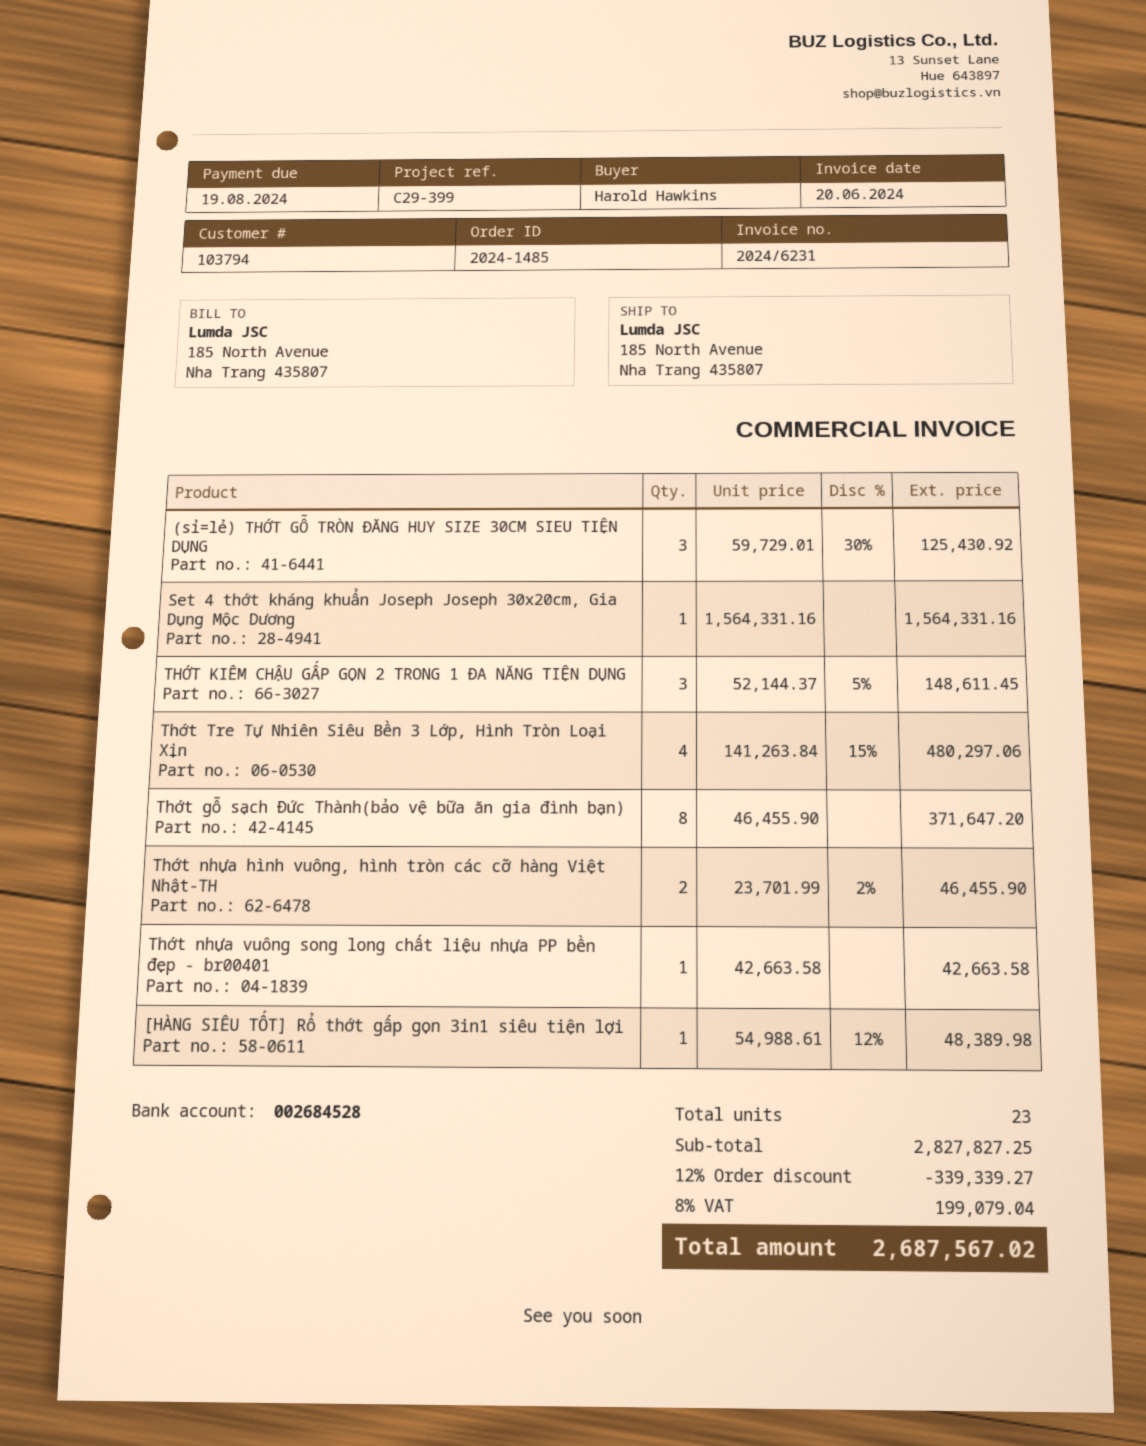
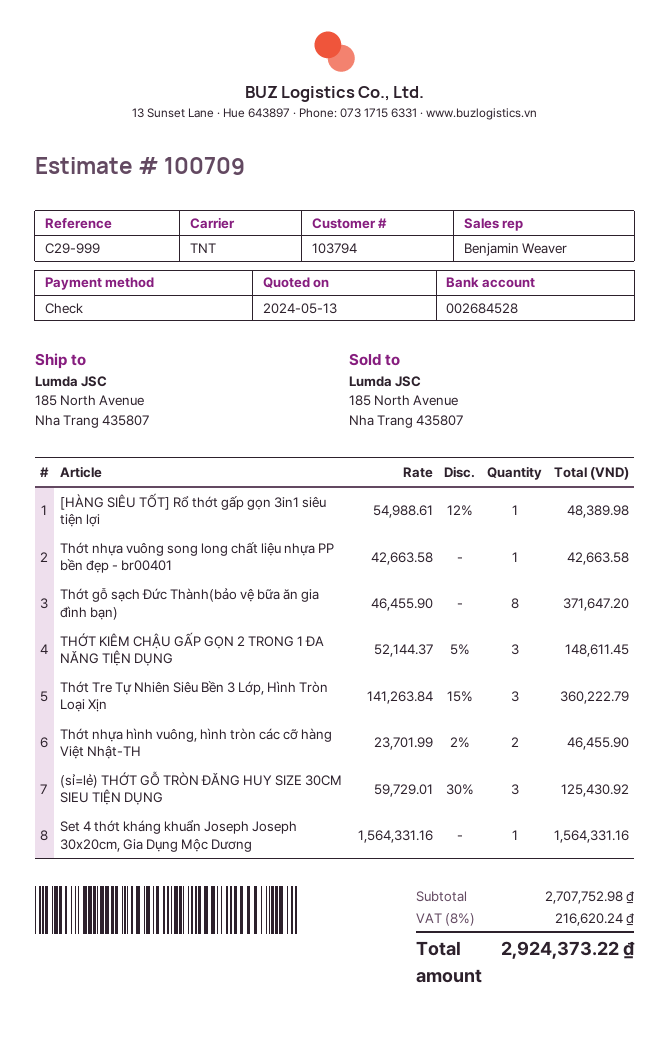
reference: C29-399 -> C29-999
Thớt Tre Tự Nhiên Siêu Bền 3 Lớp, Hình Tròn Loại Xịn: 4 x 141263.84 - 15% = 480297.06 -> 3 x 141263.84 - 15% = 360222.79
subtotal: 2827827.25 -> 2707752.98
discount: 12% = 339339.27 -> none
tax: 8% = 199079.04 -> 8% = 216620.24
total: 2687567.02 -> 2924373.22

